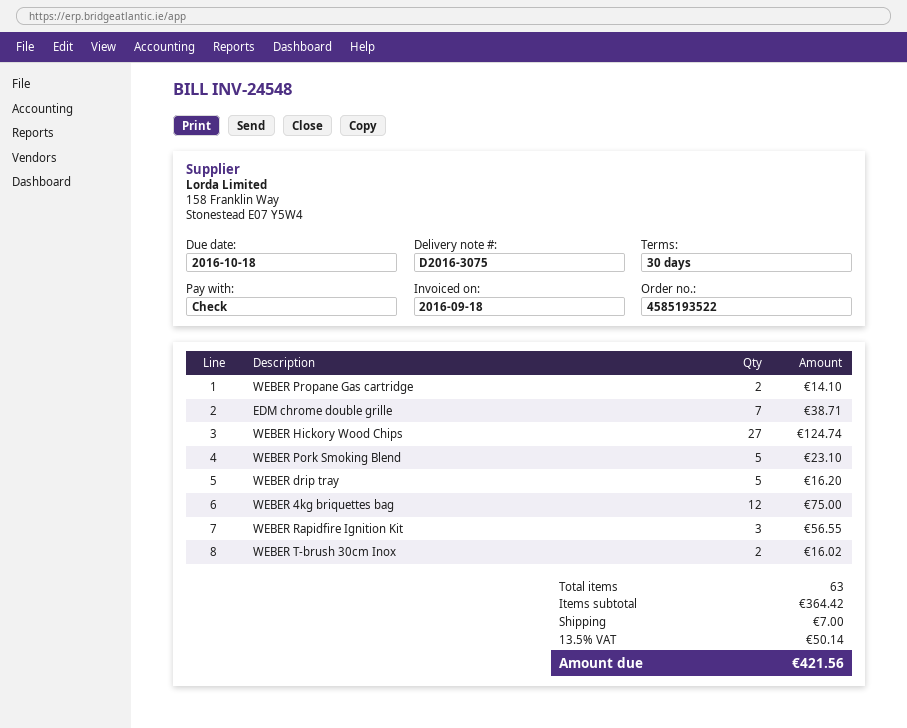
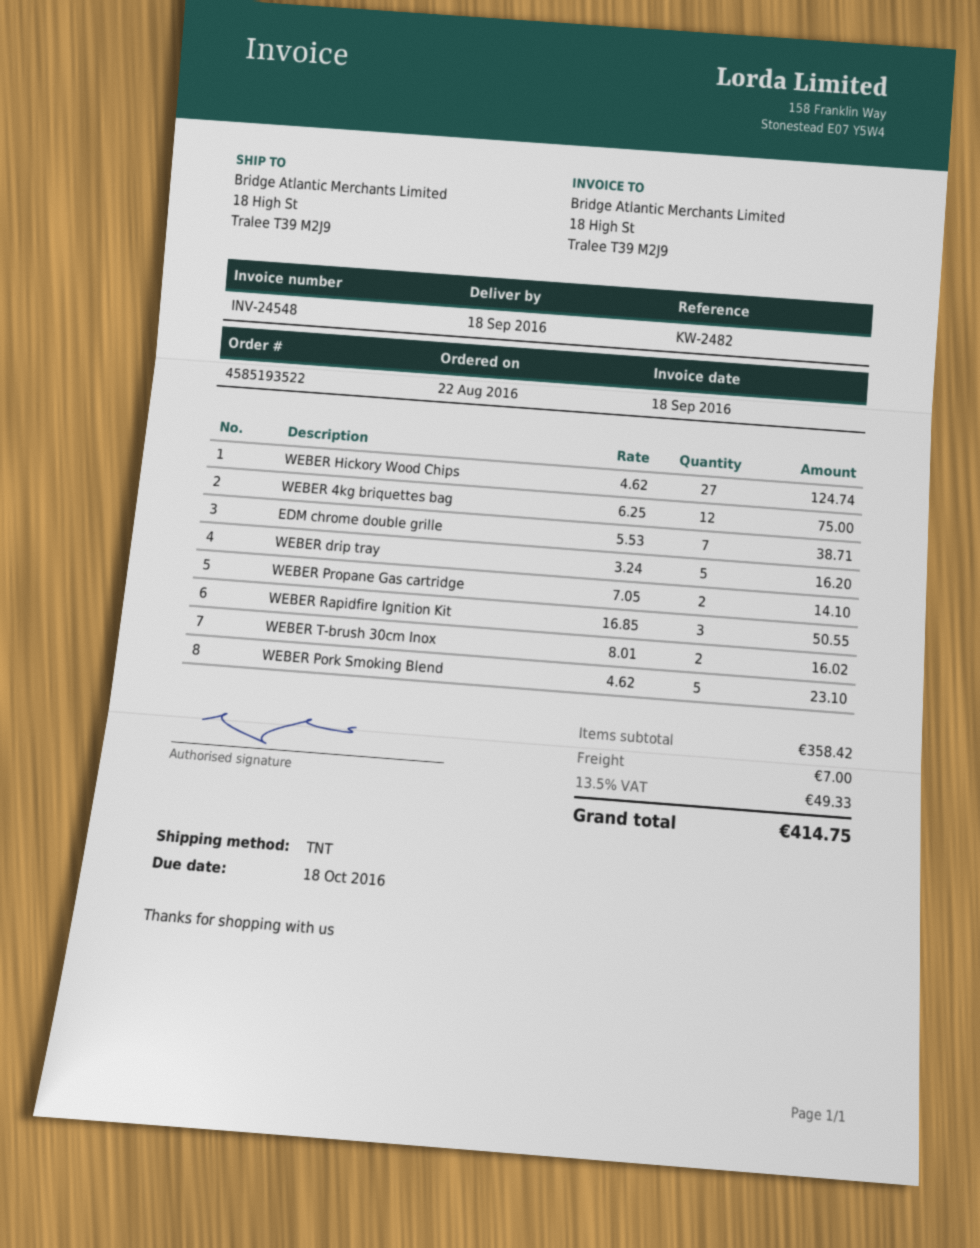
WEBER Rapidfire Ignition Kit: 3 for 56.55 -> 3 for 50.55
subtotal: 364.42 -> 358.42
tax: 13.5% = 50.14 -> 13.5% = 49.33
total: 421.56 -> 414.75

